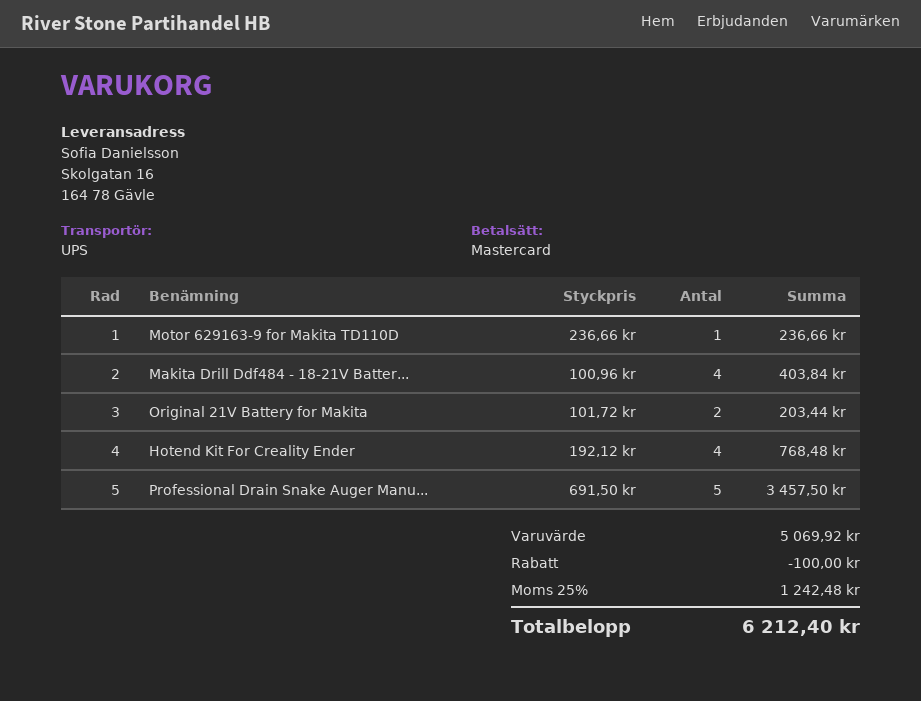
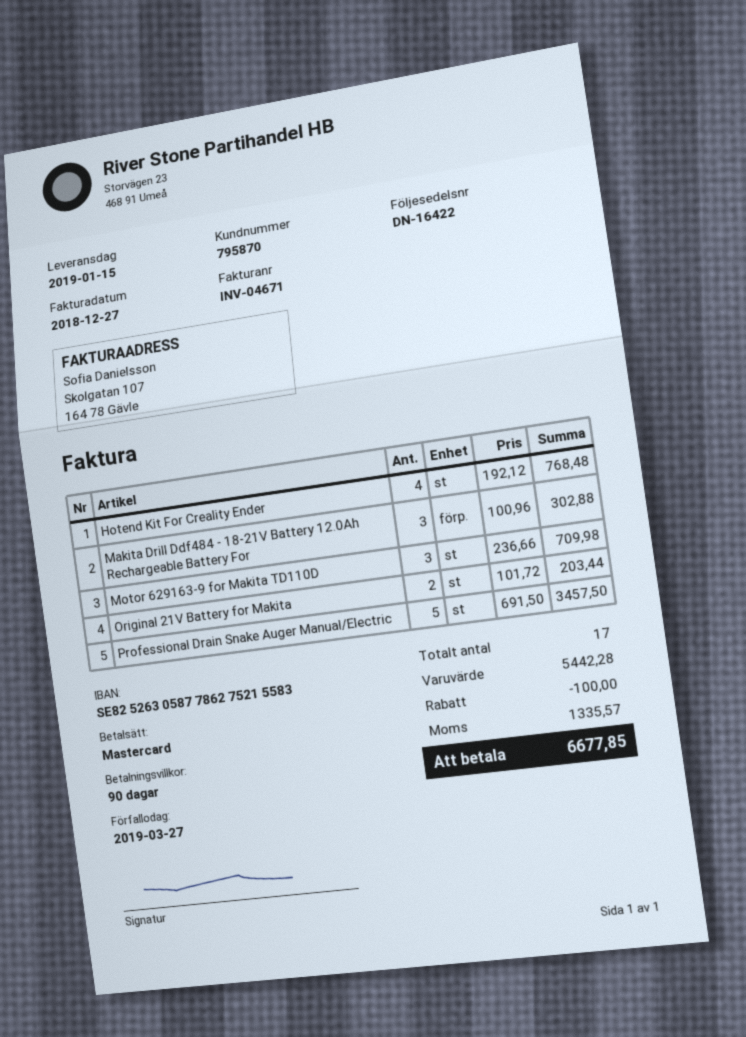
Motor 629163-9 for Makita TD110D: 1 x 236.66 = 236.66 -> 3 x 236.66 = 709.98
Makita Drill Ddf484 - 18-21V Batter...: 4 x 100.96 = 403.84 -> 3 x 100.96 = 302.88
subtotal: 5069.92 -> 5442.28
tax: 1242.48 -> 1335.57
total: 6212.40 -> 6677.85

